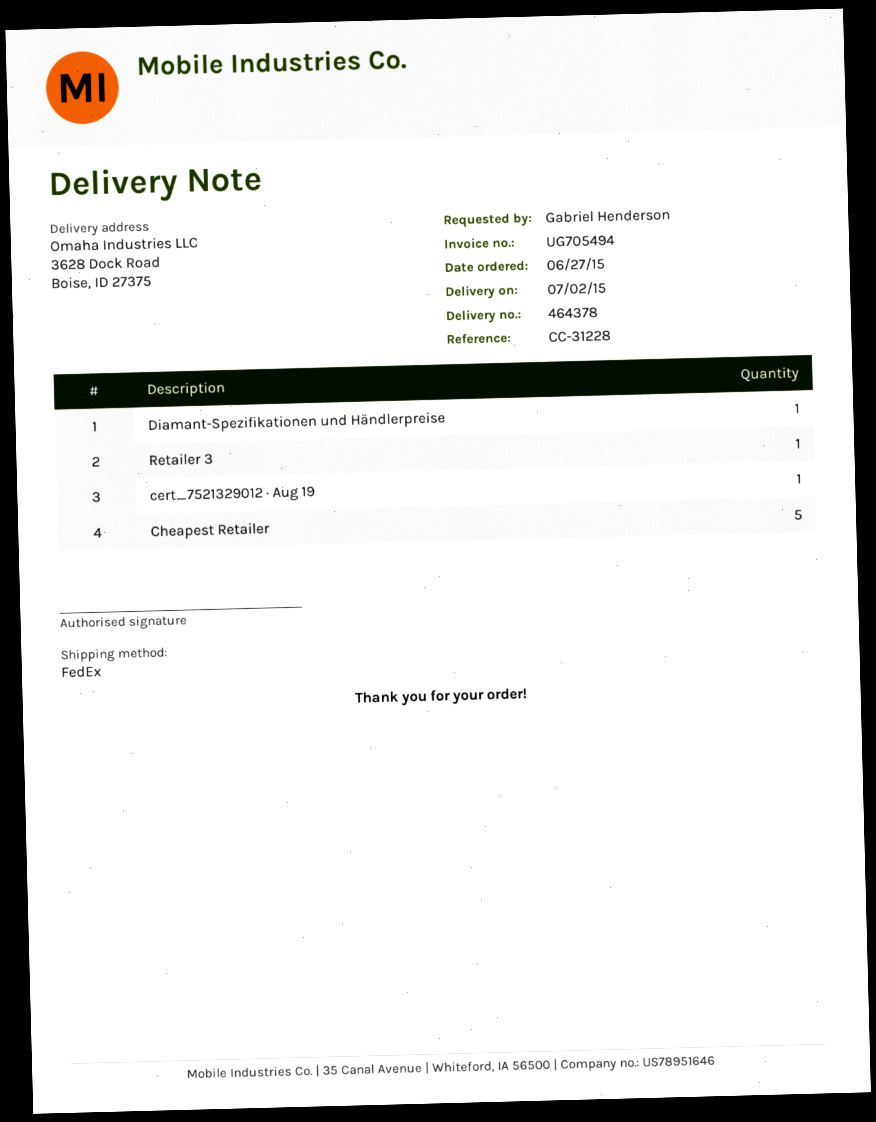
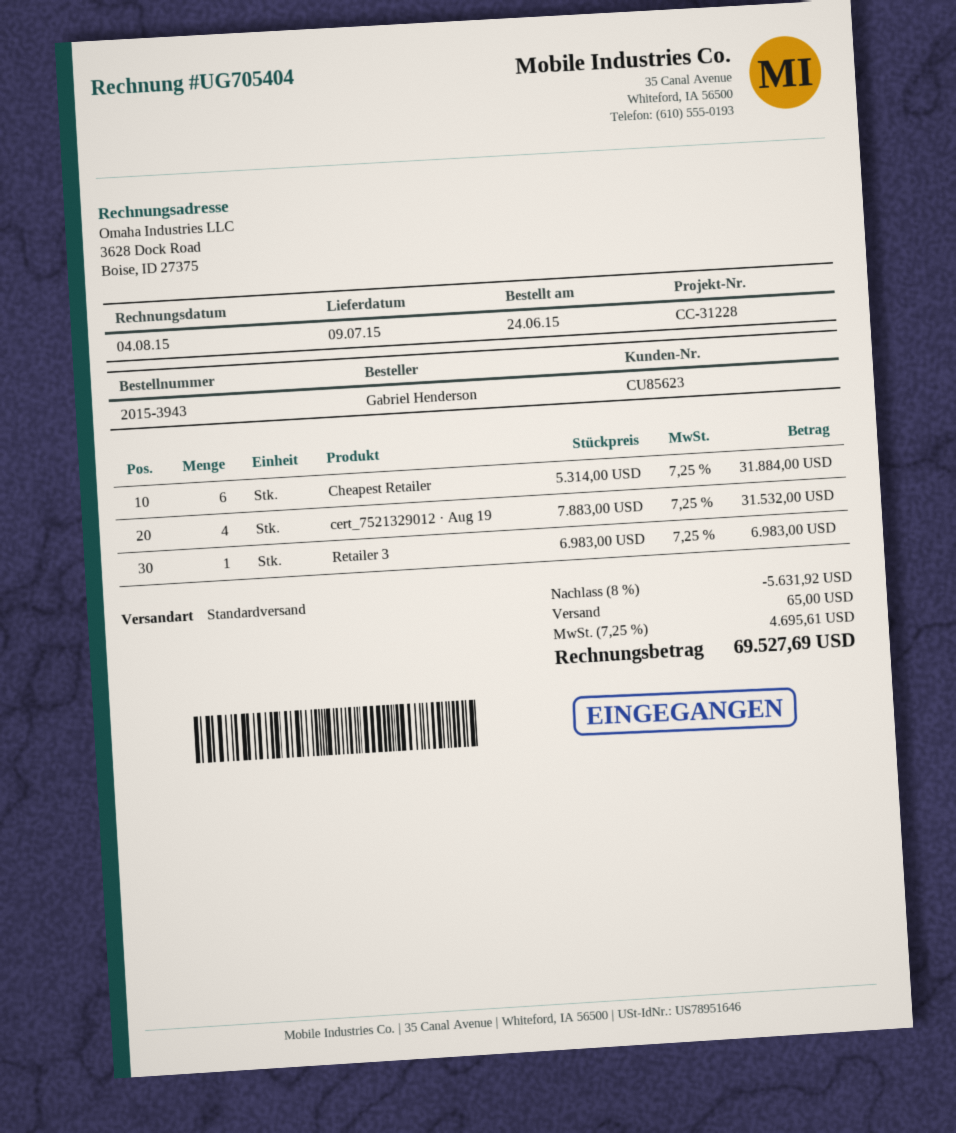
order date: 2015-06-27 -> 2015-06-24
delivery date: 2015-07-02 -> 2015-07-09
invoice number: UG705494 -> UG705404
shipping method: FedEx -> standard
Diamant-Spezifikationen und Händlerpreise: 1 -> none
cert_7521329012 · Aug 19: 1 -> 4
Cheapest Retailer: 5 -> 6

